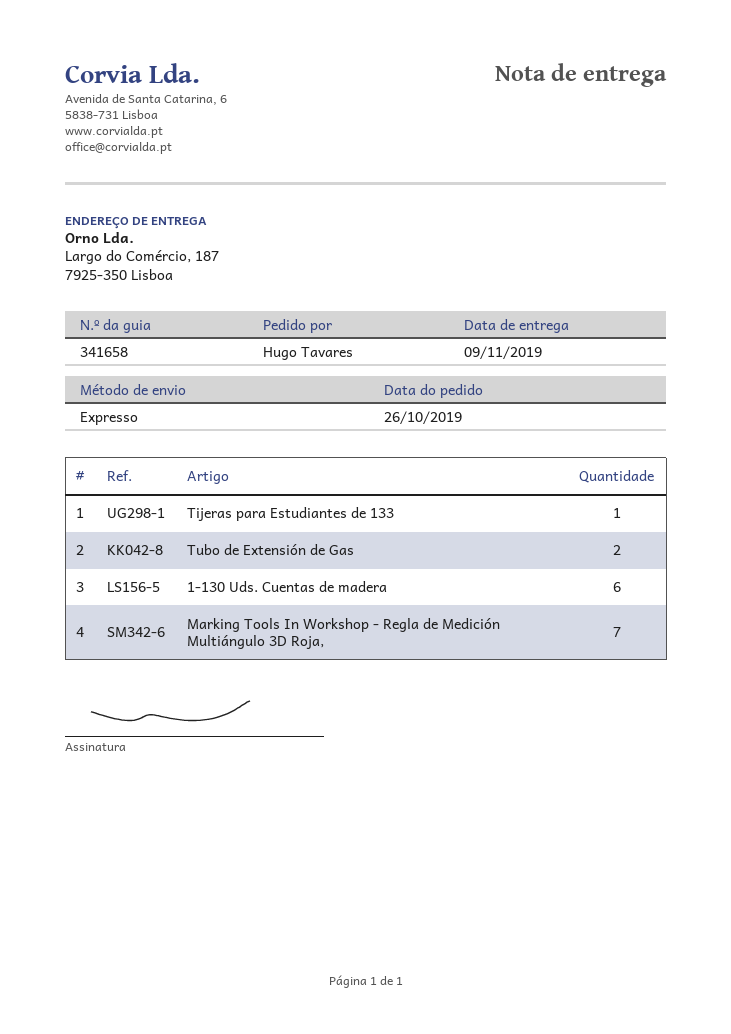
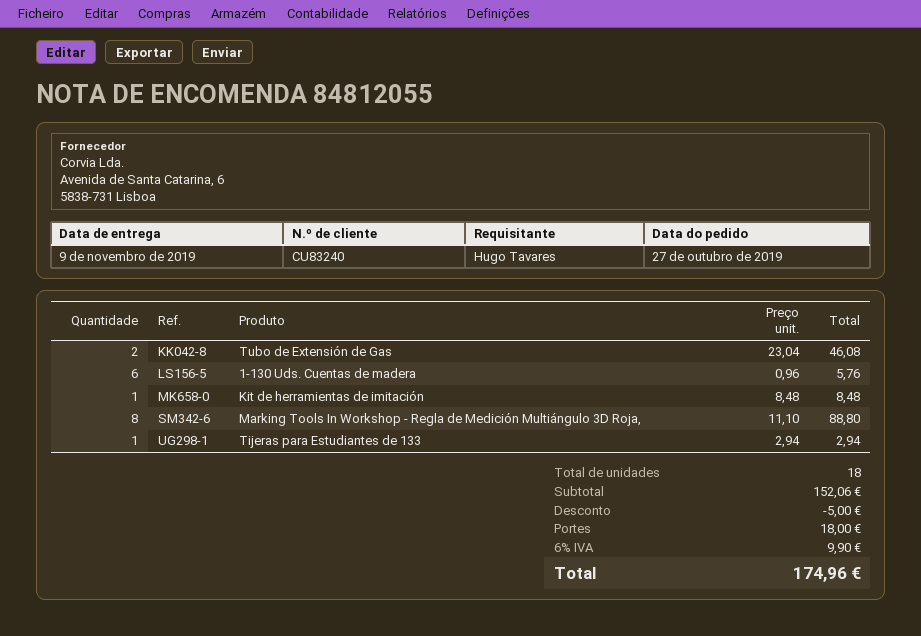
order date: 2019-10-26 -> 2019-10-27
Marking Tools In Workshop - Regla de Medición Multiángulo 3D Roja,: 7 -> 8
Kit de herramientas de imitación: none -> 1

